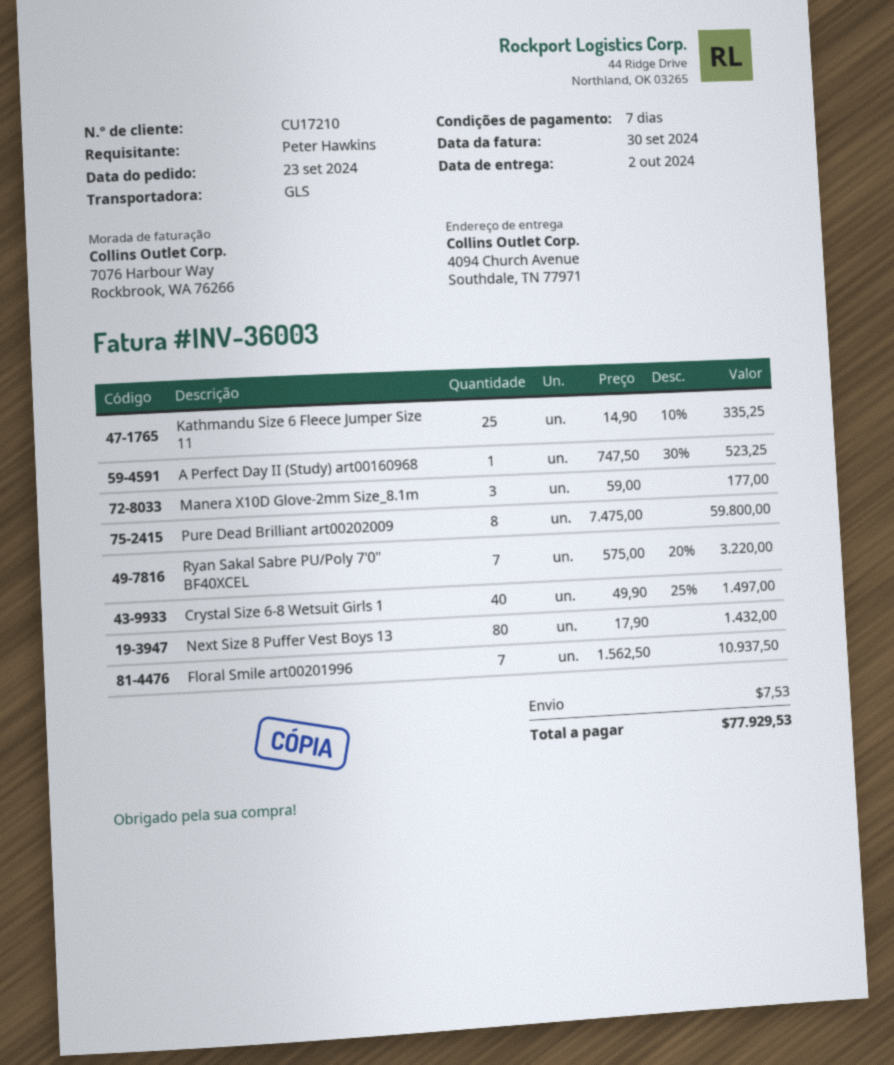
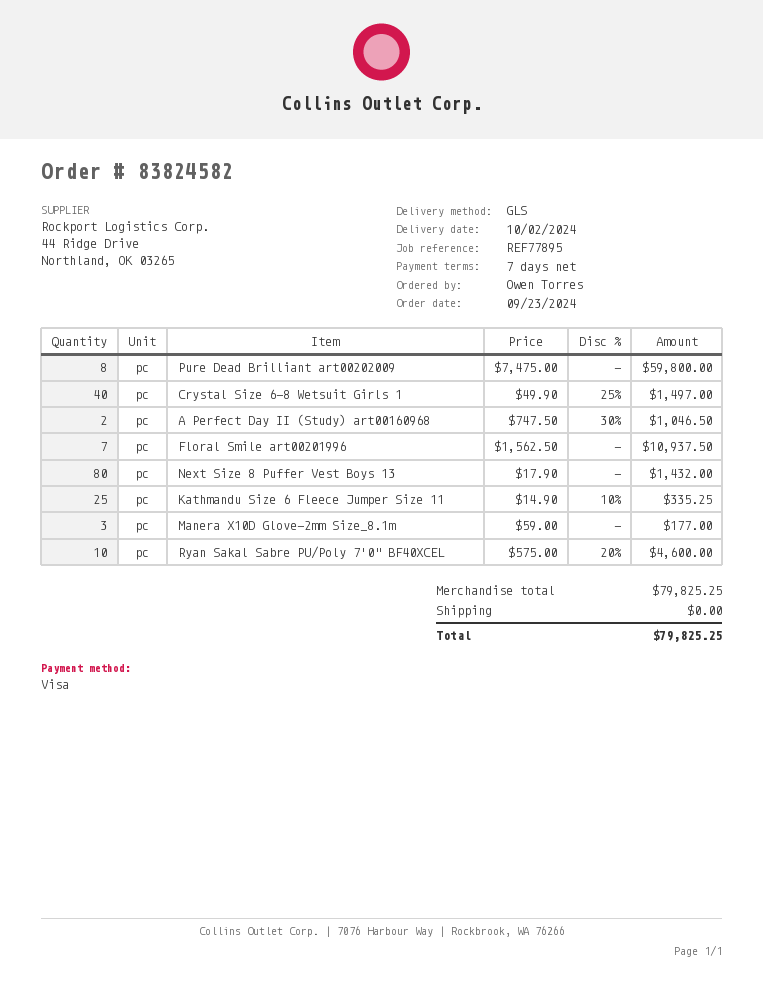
ordered by: Peter Hawkins -> Owen Torres
A Perfect Day II (Study) art00160968: 1 x 747.50 - 30% = 523.25 -> 2 x 747.50 - 30% = 1046.50
Ryan Sakal Sabre PU/Poly 7'0" BF40XCEL: 7 x 575.00 - 20% = 3220.00 -> 10 x 575.00 - 20% = 4600.00
shipping: 7.53 -> 0.00
total: 77929.53 -> 79825.25

